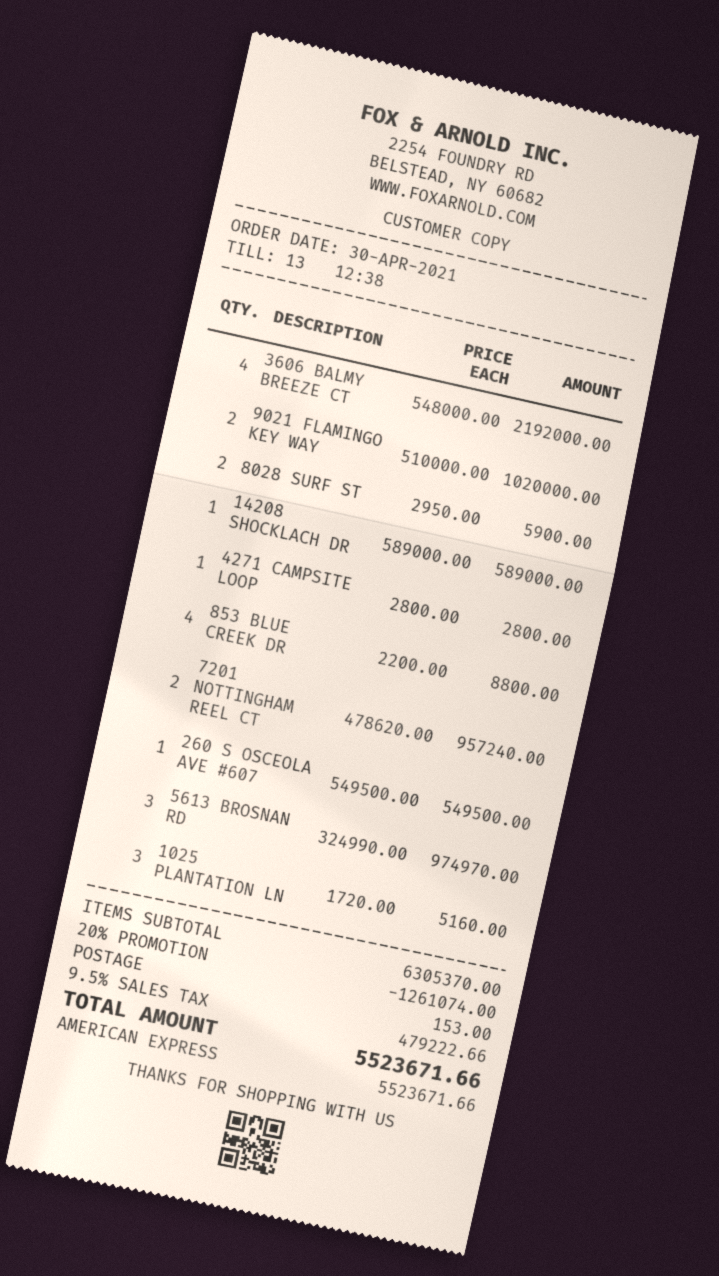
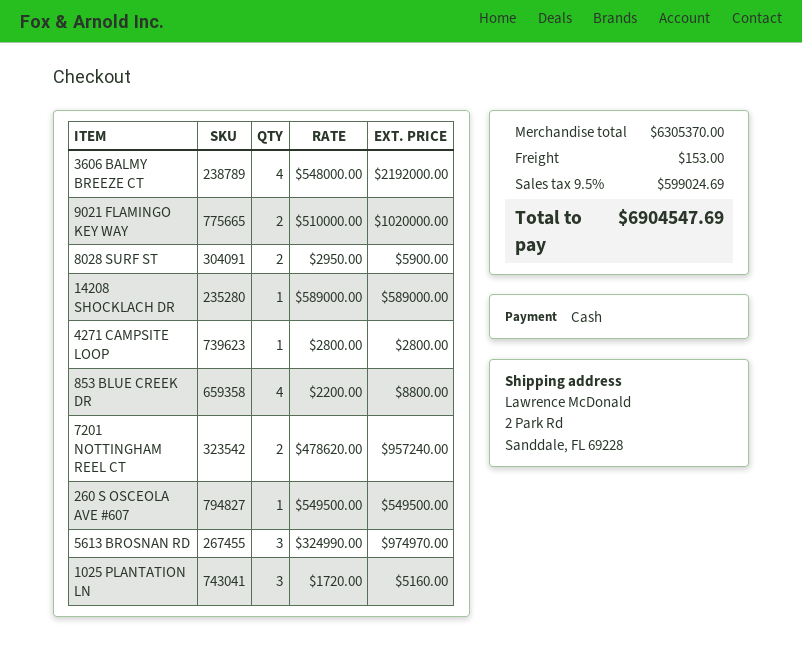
payment method: American Express -> cash
discount: 20% = 1261074.00 -> none
tax: 9.5% = 479222.66 -> 9.5% = 599024.69
total: 5523671.66 -> 6904547.69

